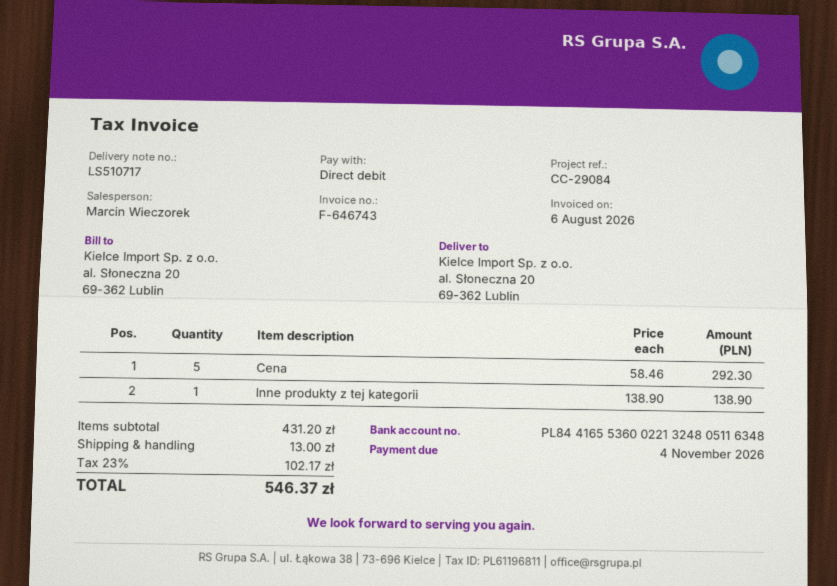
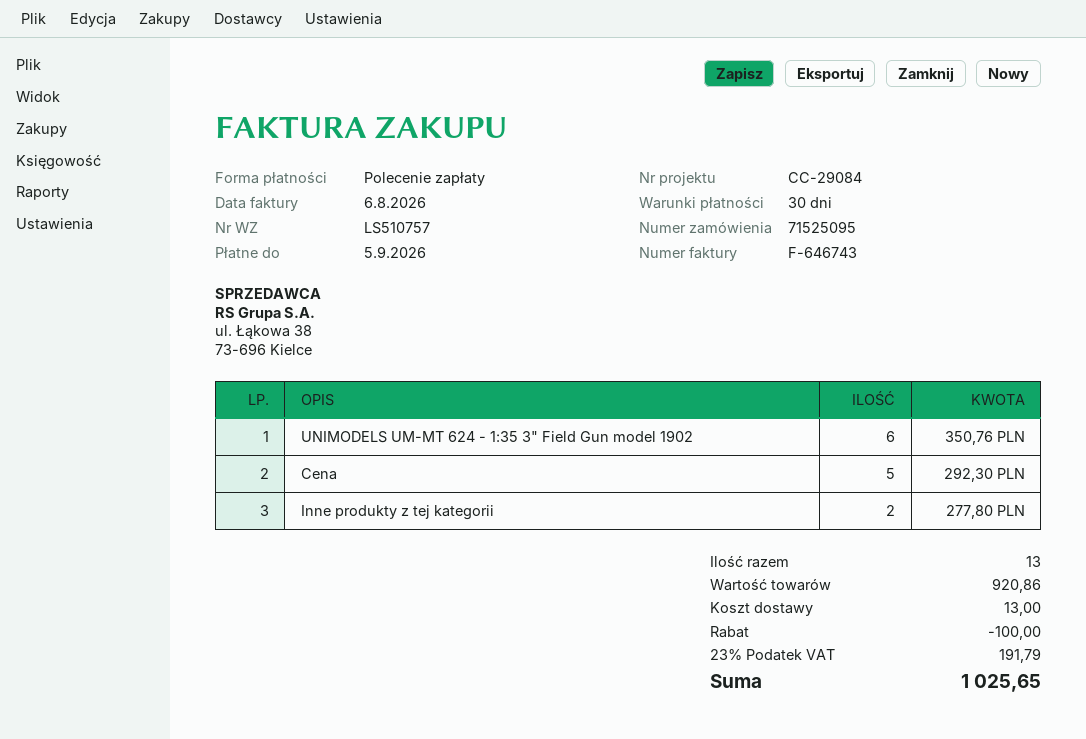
delivery note number: LS510717 -> LS510757
due date: 2026-11-04 -> 2026-09-05
Inne produkty z tej kategorii: 1 for 138.90 -> 2 for 277.80
UNIMODELS UM-MT 624 - 1:35 3" Field Gun model 1902: none -> 6 for 350.76
subtotal: 431.20 -> 920.86
discount: none -> 100.00
tax: 23% = 102.17 -> 23% = 191.79
total: 546.37 -> 1025.65

